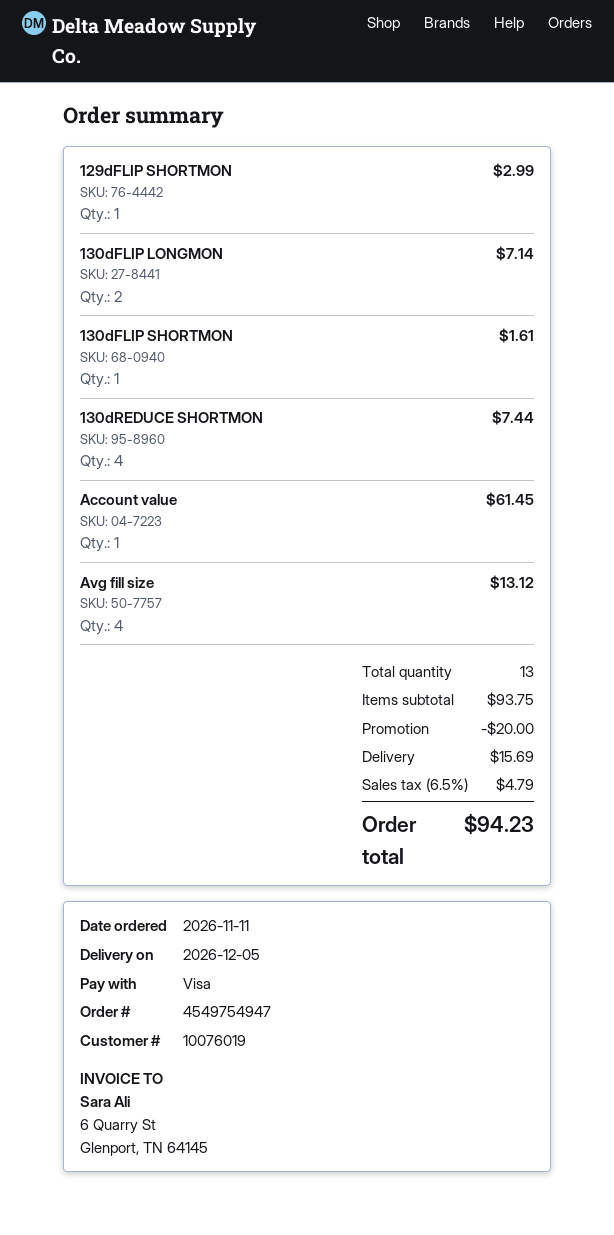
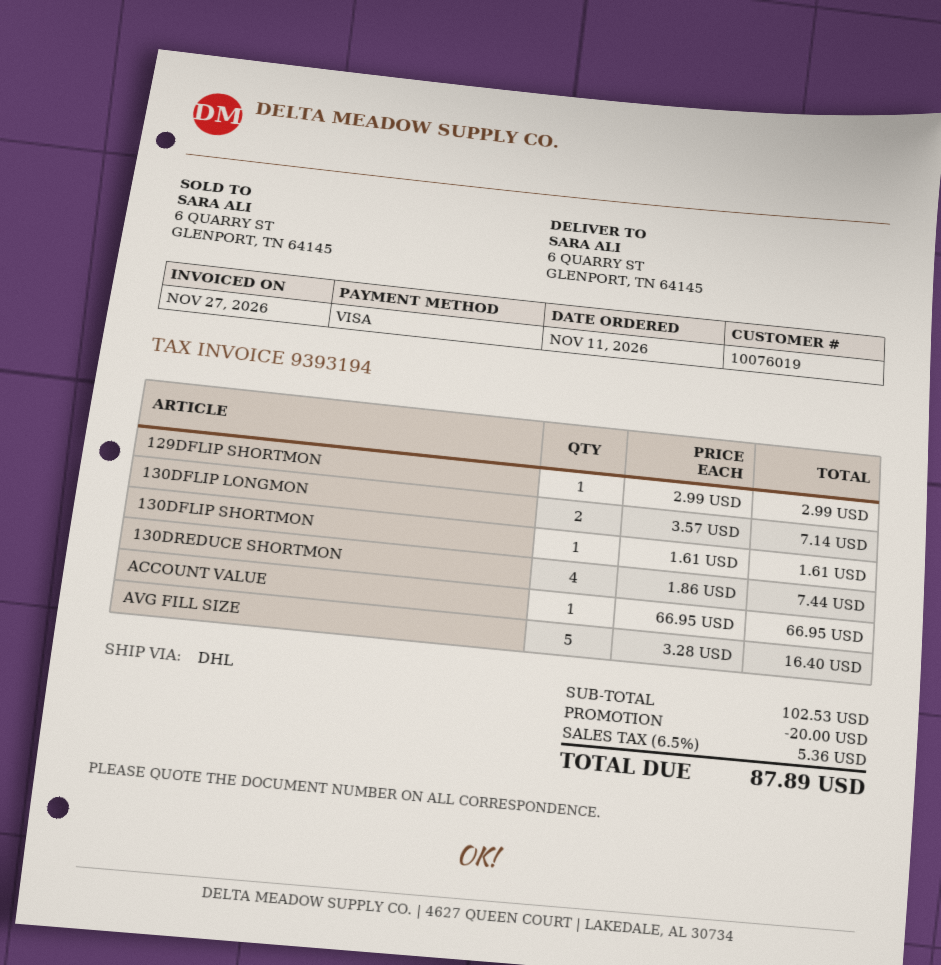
Account value: 1 for 61.45 -> 1 for 66.95
Avg fill size: 4 for 13.12 -> 5 for 16.40
subtotal: 93.75 -> 102.53
shipping: 15.69 -> none
tax: 6.5% = 4.79 -> 6.5% = 5.36
total: 94.23 -> 87.89

